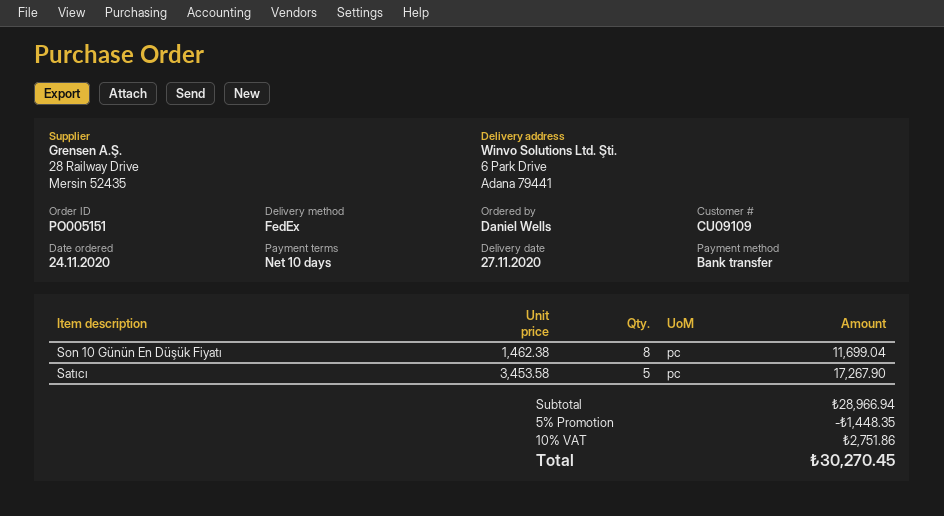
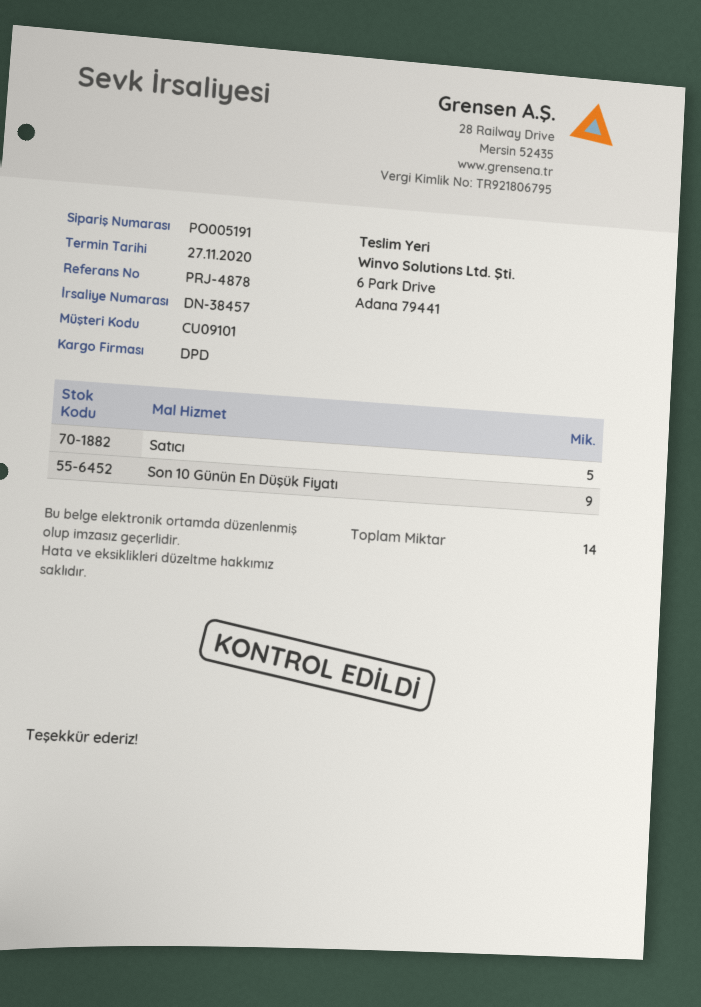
order number: PO005151 -> PO005191
customer number: CU09109 -> CU09101
shipping method: FedEx -> DPD
Son 10 Günün En Düşük Fiyatı: 8 -> 9

